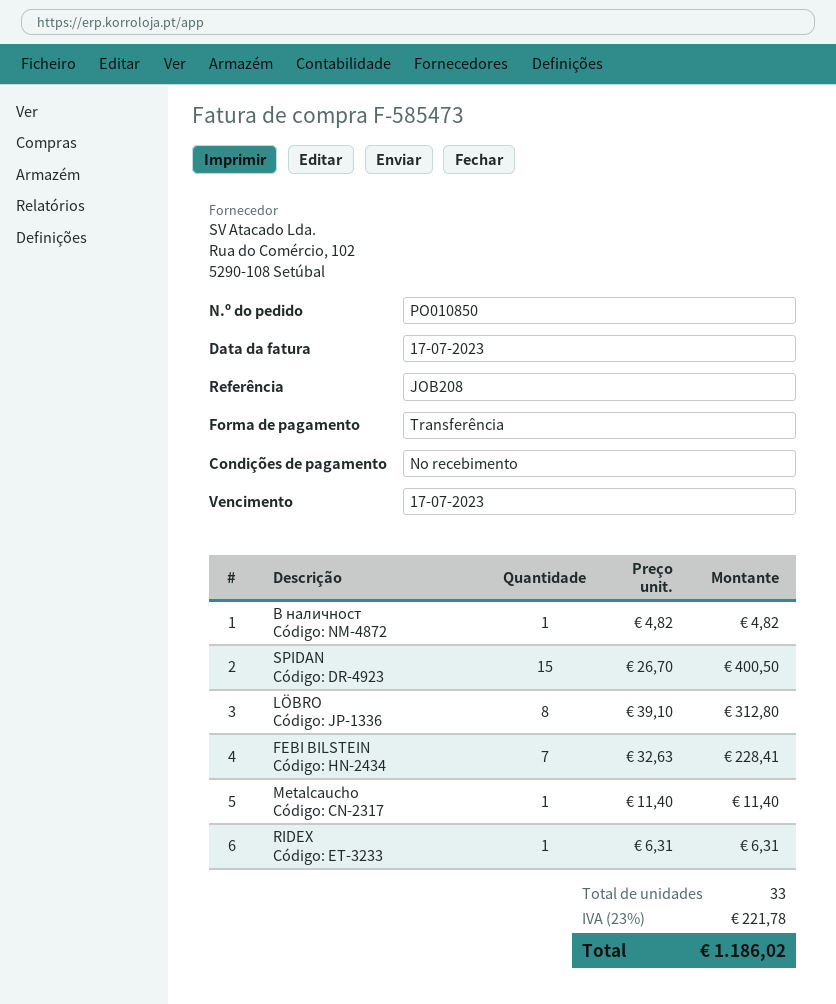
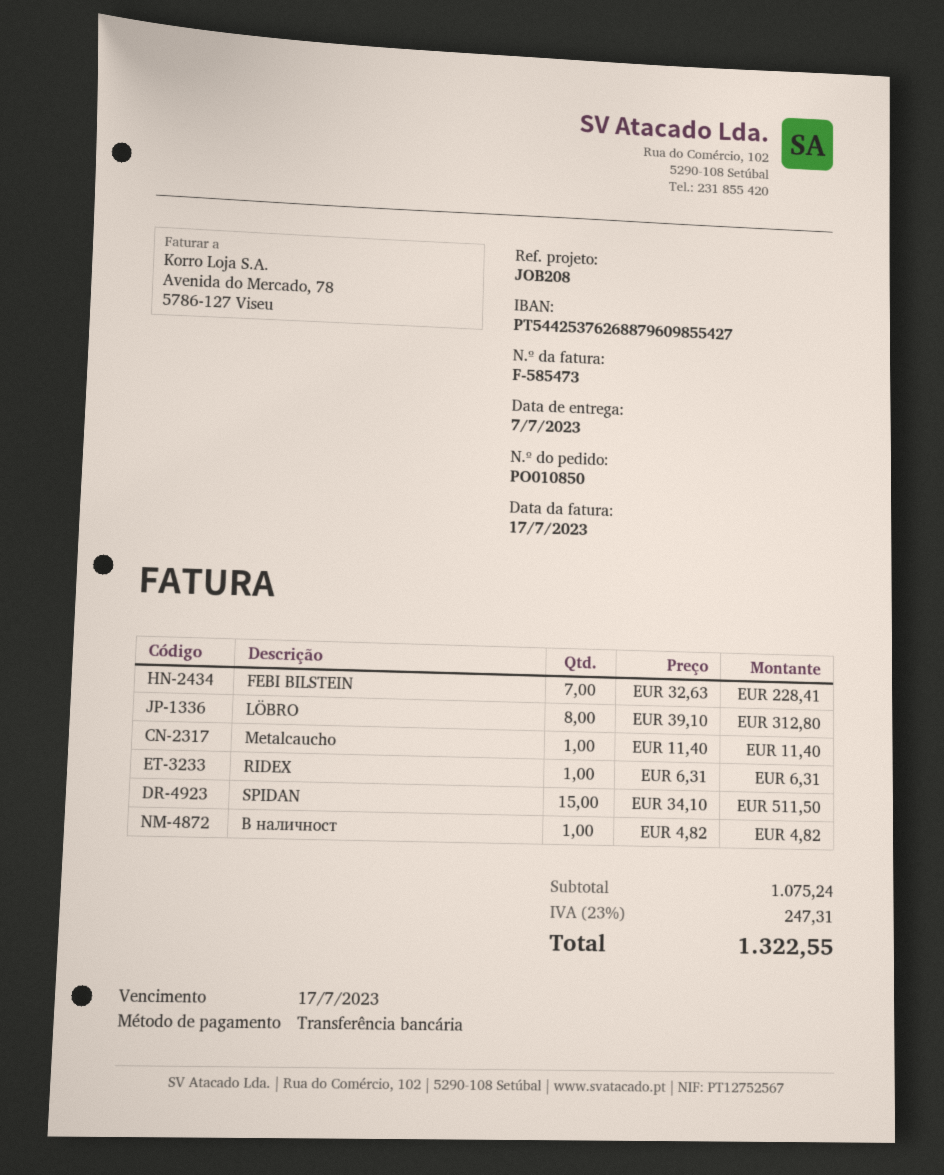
SPIDAN: 15 x 26.70 = 400.50 -> 15 x 34.10 = 511.50
tax: 23% = 221.78 -> 23% = 247.31
total: 1186.02 -> 1322.55

